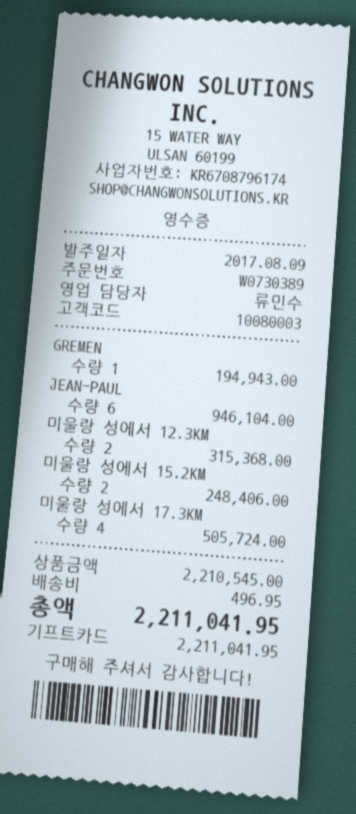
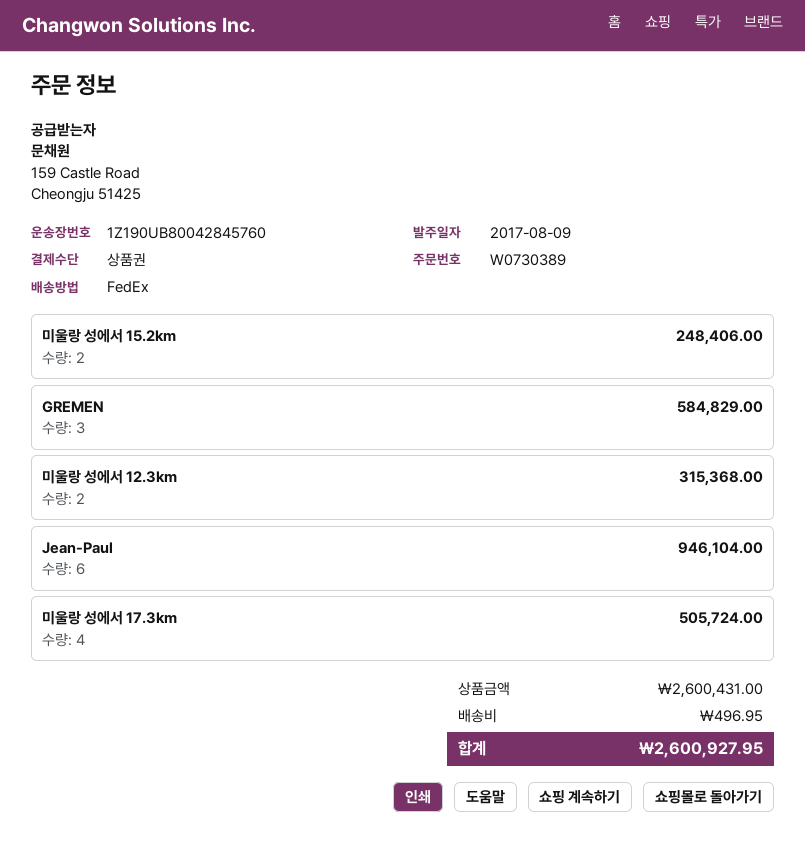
GREMEN: 1 for 194943.00 -> 3 for 584829.00
subtotal: 2210545.00 -> 2600431.00
total: 2211041.95 -> 2600927.95

